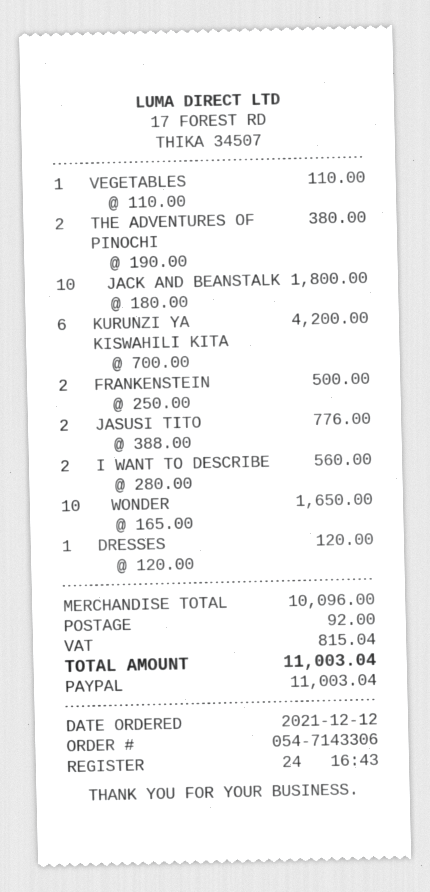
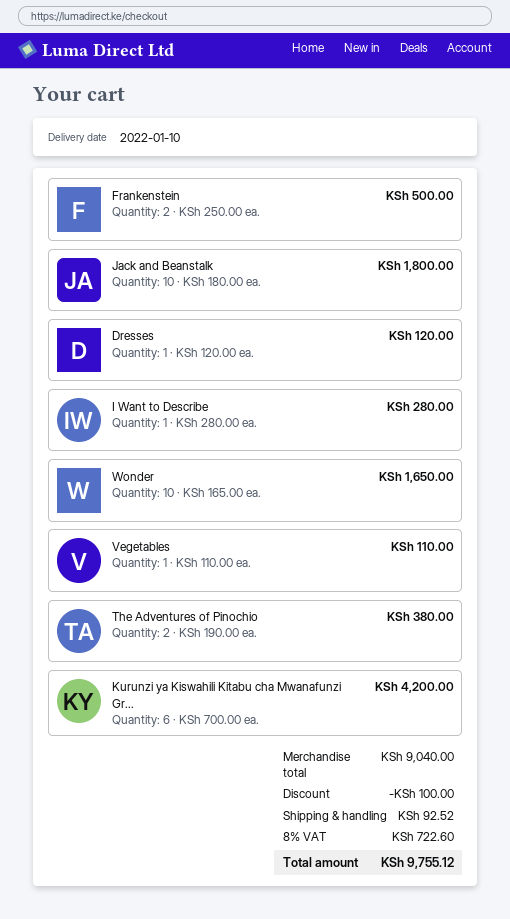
JASUSI TITO: 2 x 388.00 = 776.00 -> none
I WANT TO DESCRIBE: 2 x 280.00 = 560.00 -> 1 x 280.00 = 280.00
subtotal: 10096.00 -> 9040.00
discount: none -> 100.00
shipping: 92.00 -> 92.52
tax: 815.04 -> 722.60
total: 11003.04 -> 9755.12

